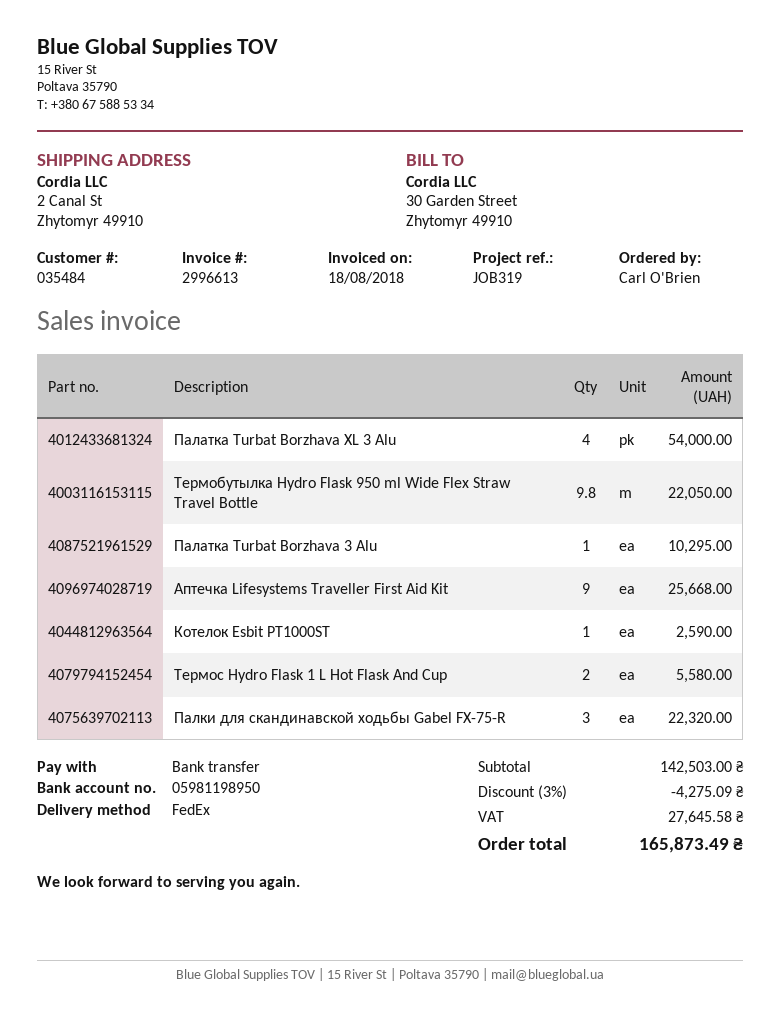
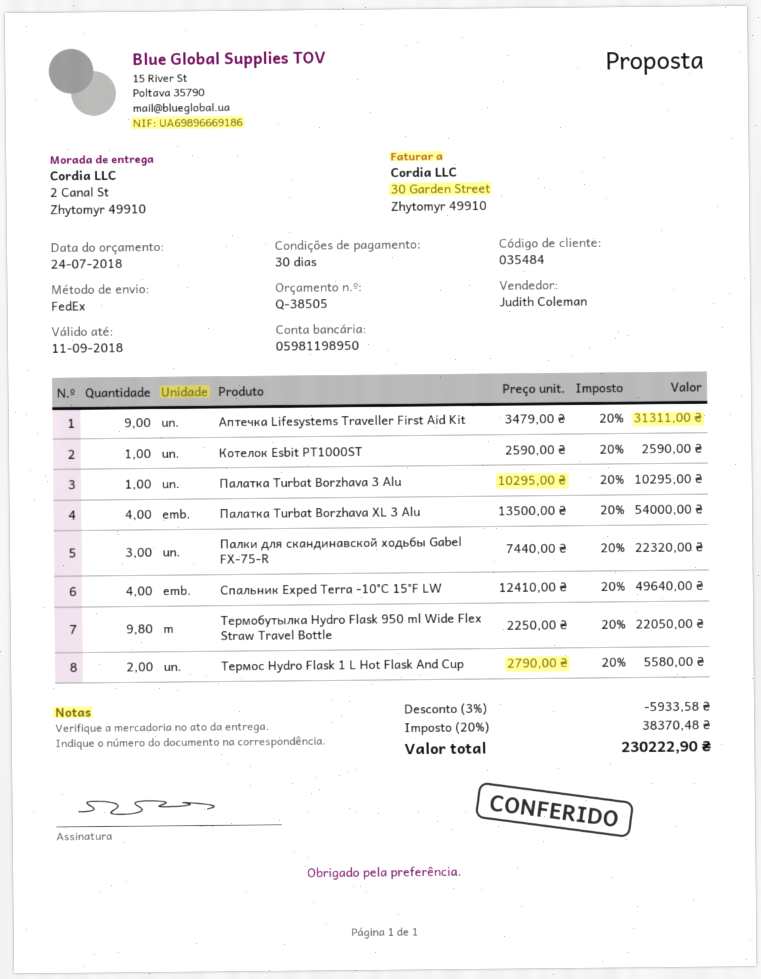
Аптечка Lifesystems Traveller First Aid Kit: 9 for 25668.00 -> 9 for 31311.00
Спальник Exped Terra -10°C 15°F LW: none -> 4 for 49640.00
discount: 3% = 4275.09 -> 3% = 5933.58
tax: 27645.58 -> 38370.48
total: 165873.49 -> 230222.90

